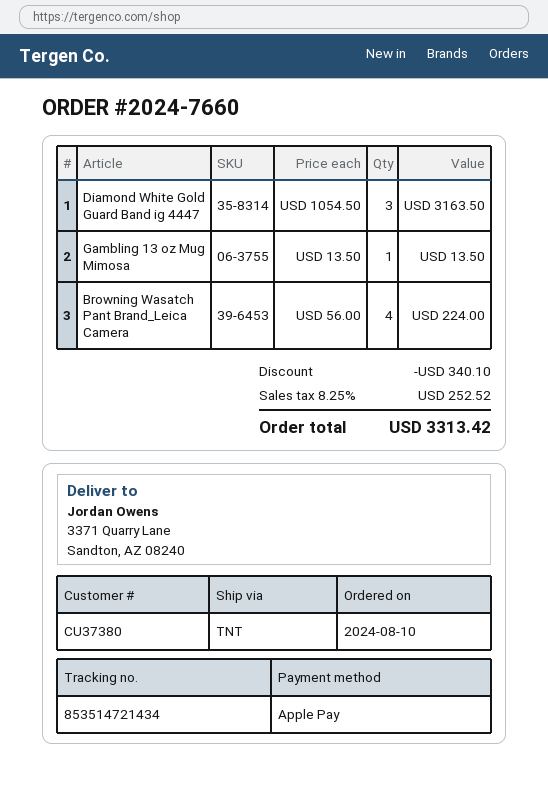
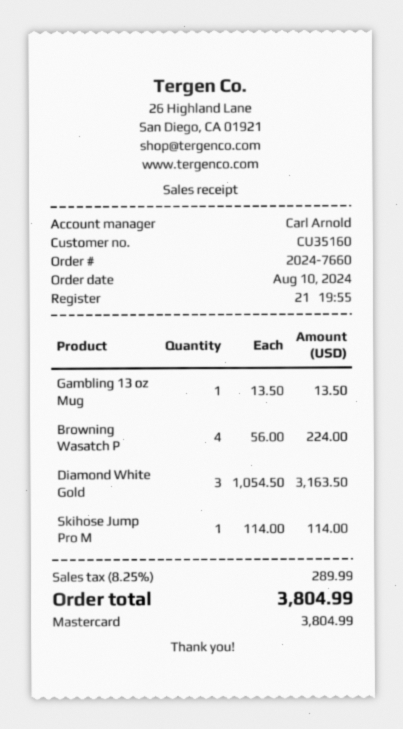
customer number: CU37380 -> CU35160
payment method: Apple Pay -> Mastercard
Skihose Jump Pro M: none -> 1 x 114.00 = 114.00
discount: 340.10 -> none
tax: 8.25% = 252.52 -> 8.25% = 289.99
total: 3313.42 -> 3804.99

